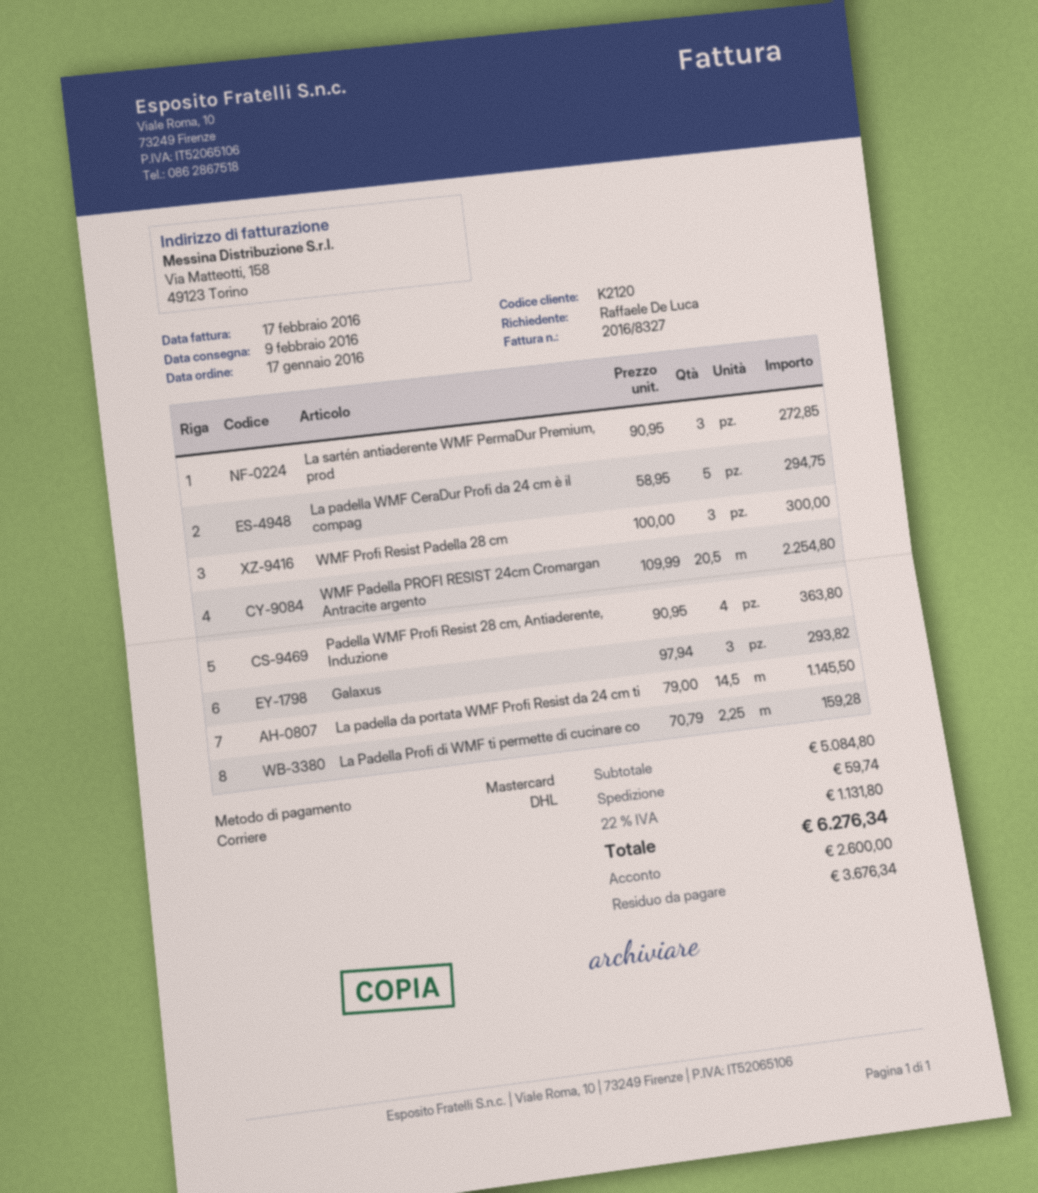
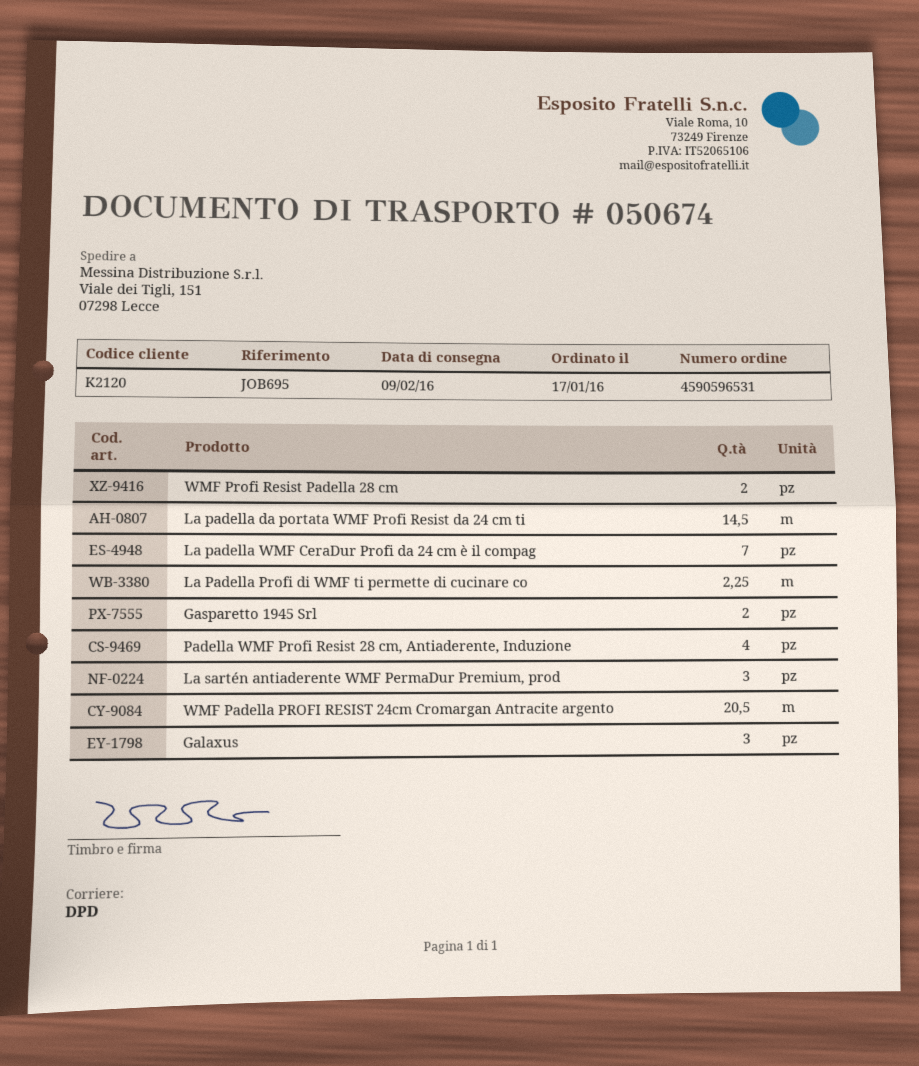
shipping method: DHL -> DPD
La padella WMF CeraDur Profi da 24 cm è il compag: 5 -> 7
WMF Profi Resist Padella 28 cm: 3 -> 2
Gasparetto 1945 Srl: none -> 2

